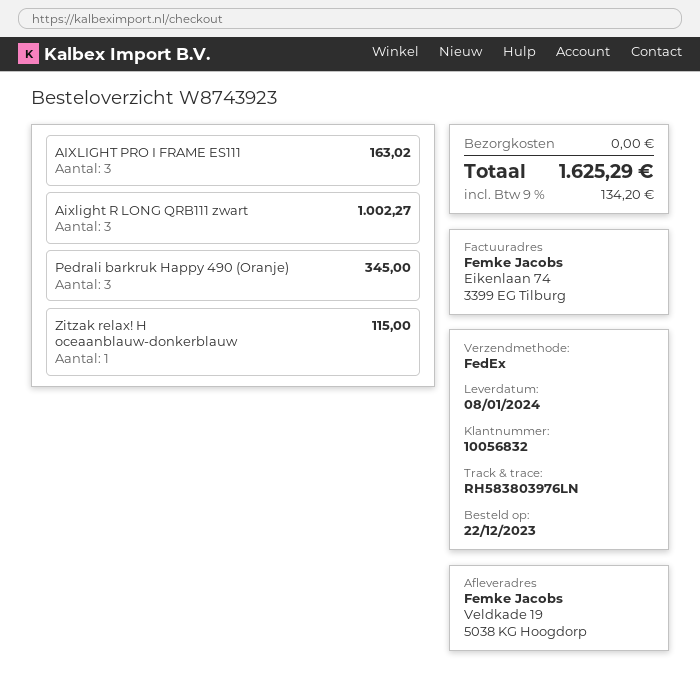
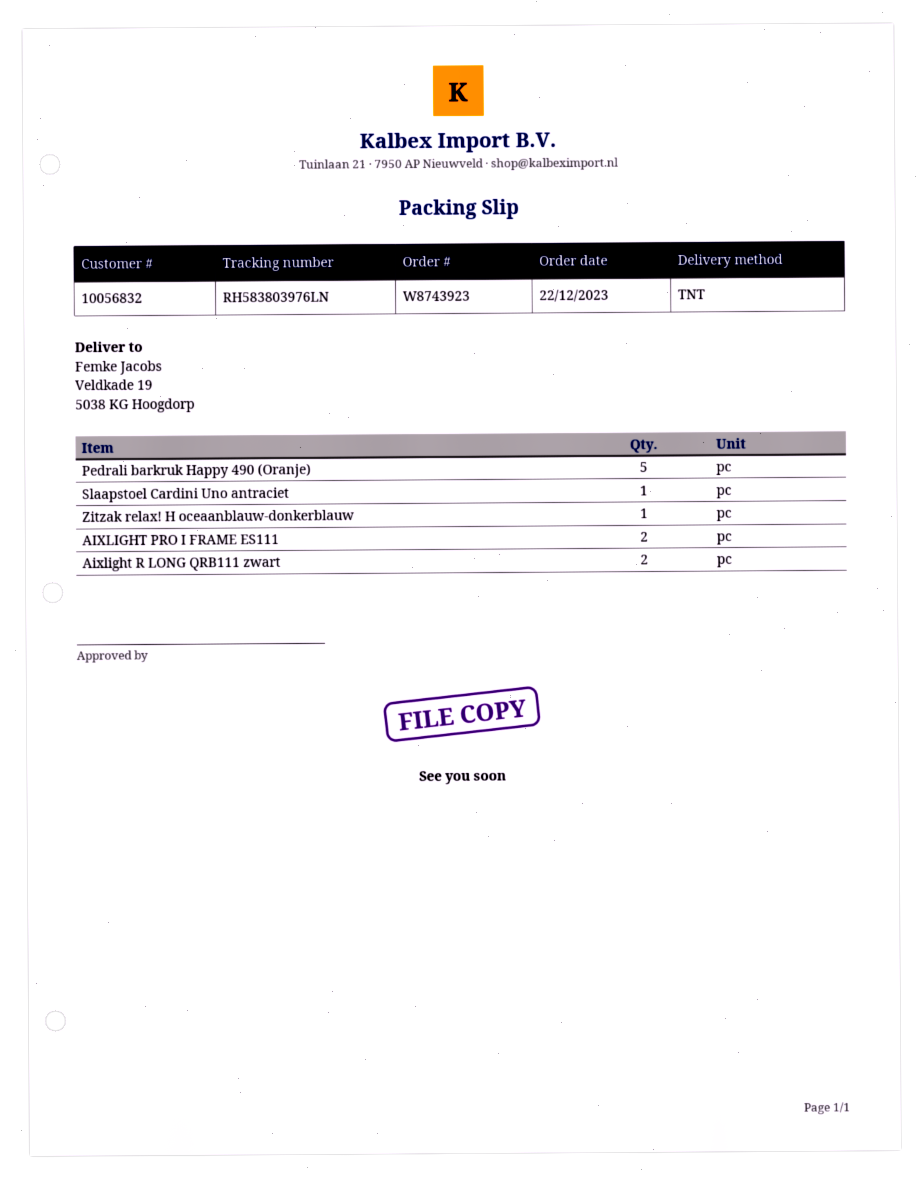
shipping method: FedEx -> TNT
AIXLIGHT PRO I FRAME ES111: 3 -> 2
Aixlight R LONG QRB111 zwart: 3 -> 2
Pedrali barkruk Happy 490 (Oranje): 3 -> 5
Slaapstoel Cardini Uno antraciet: none -> 1

